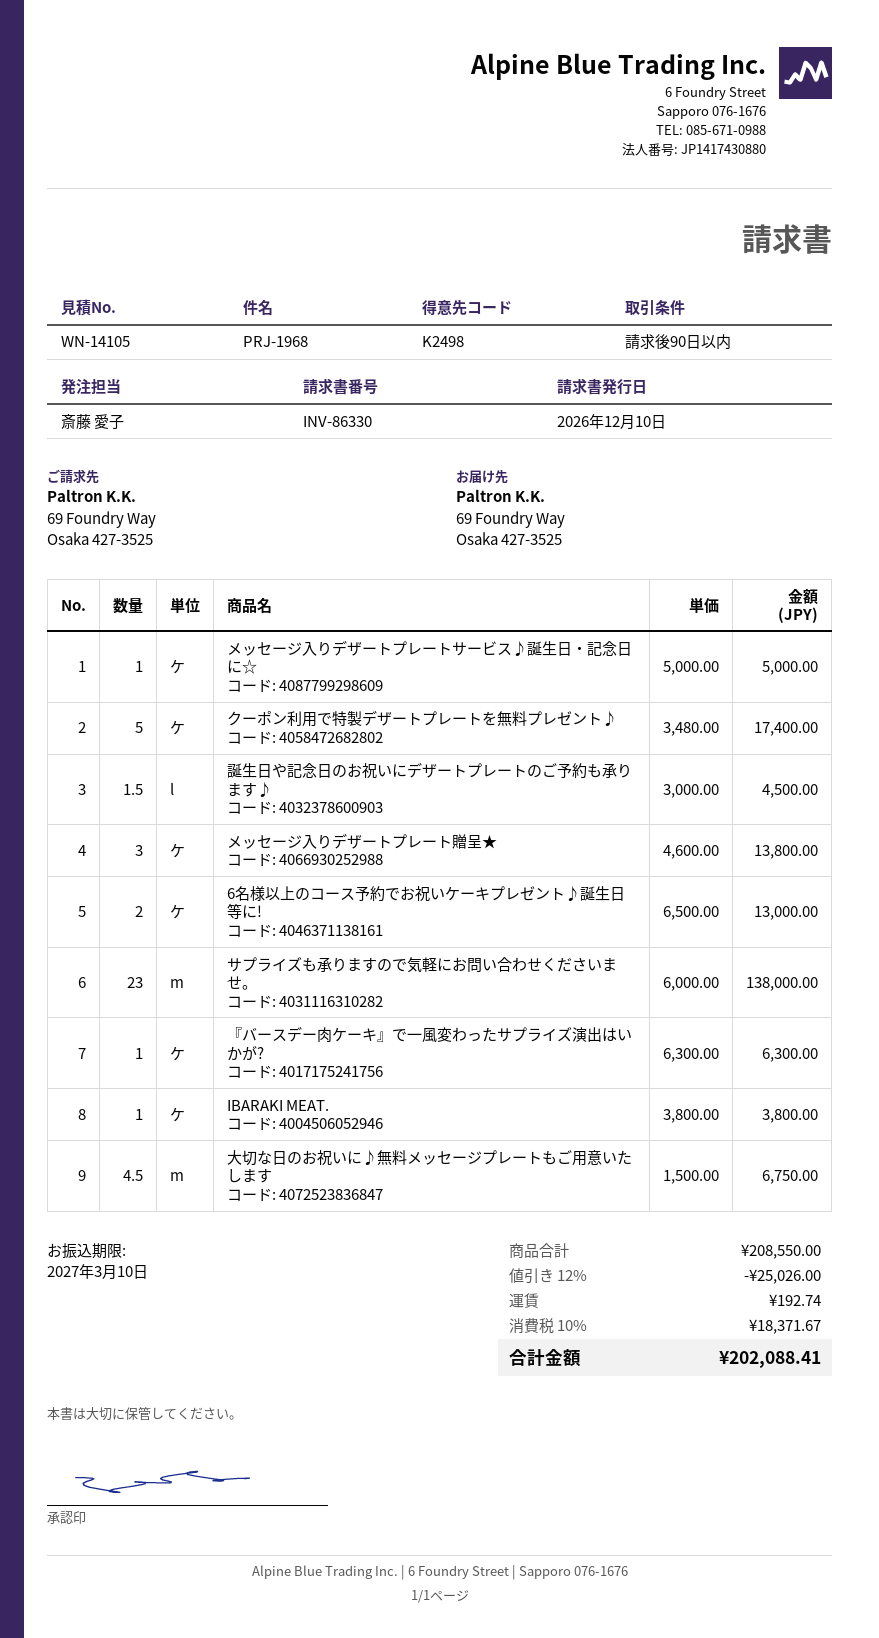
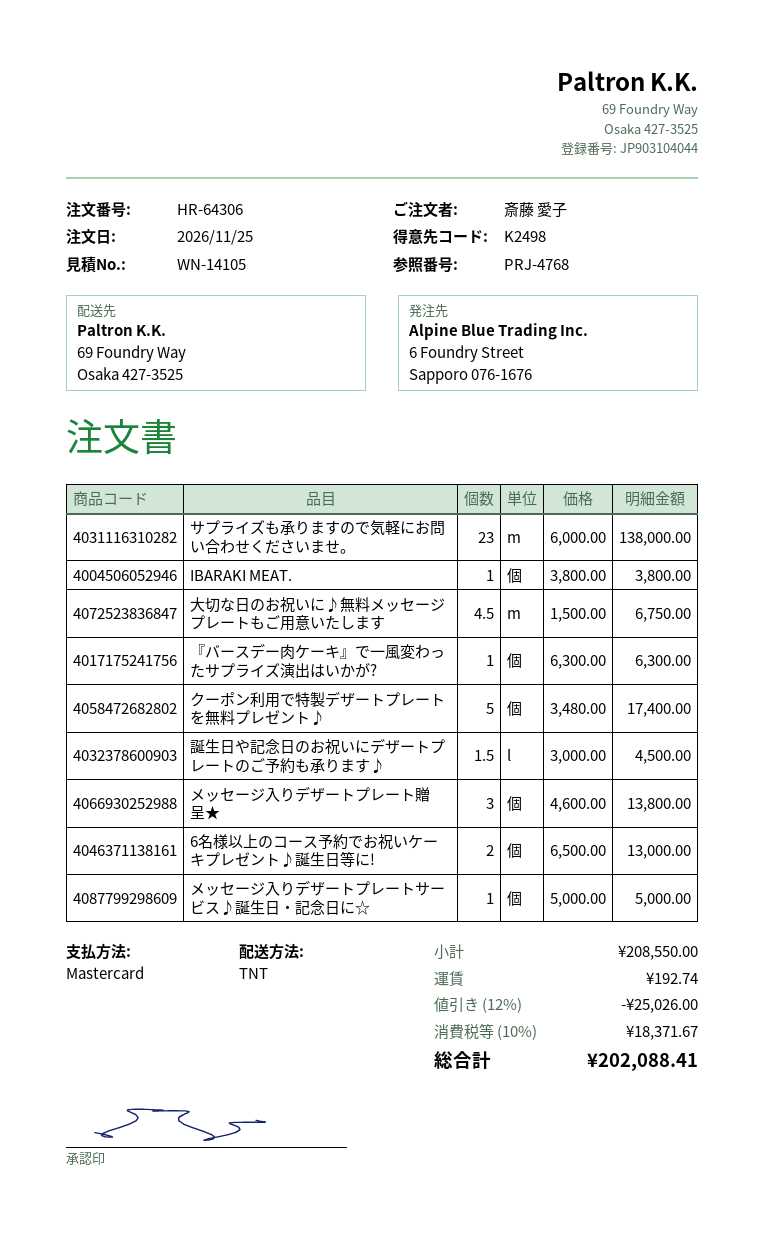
reference: PRJ-1968 -> PRJ-4768

